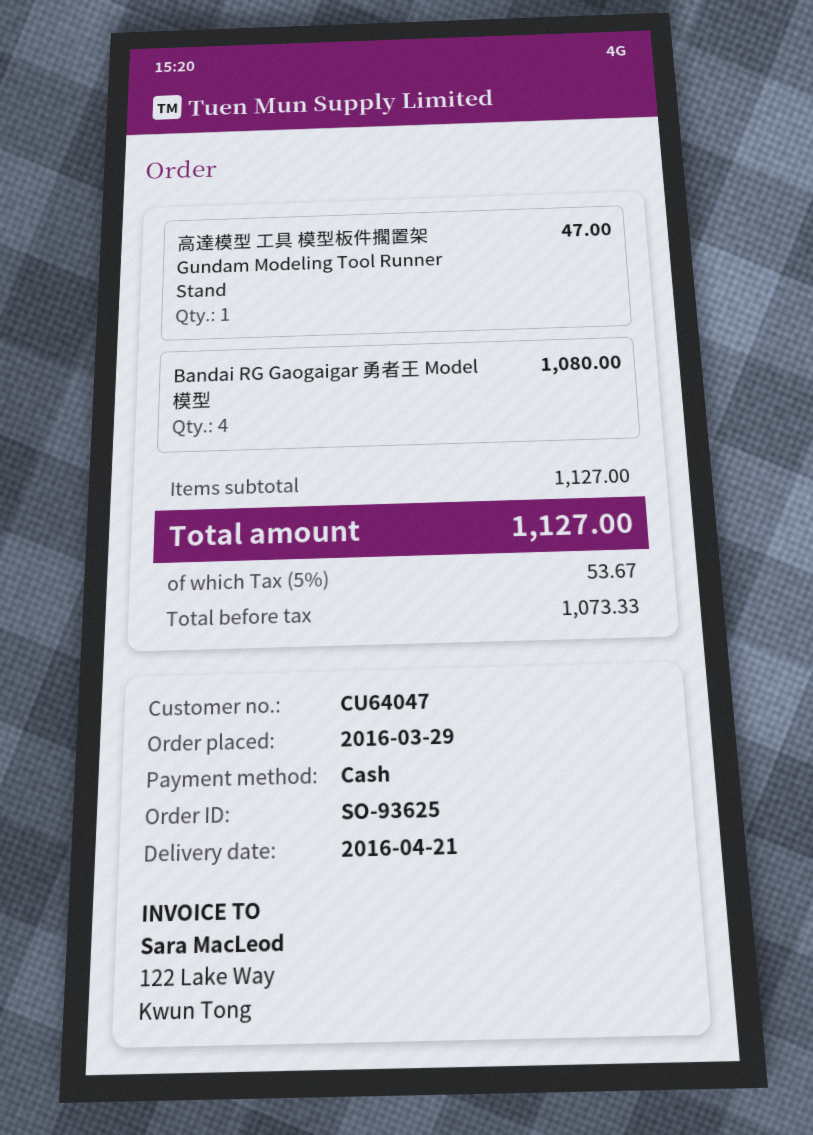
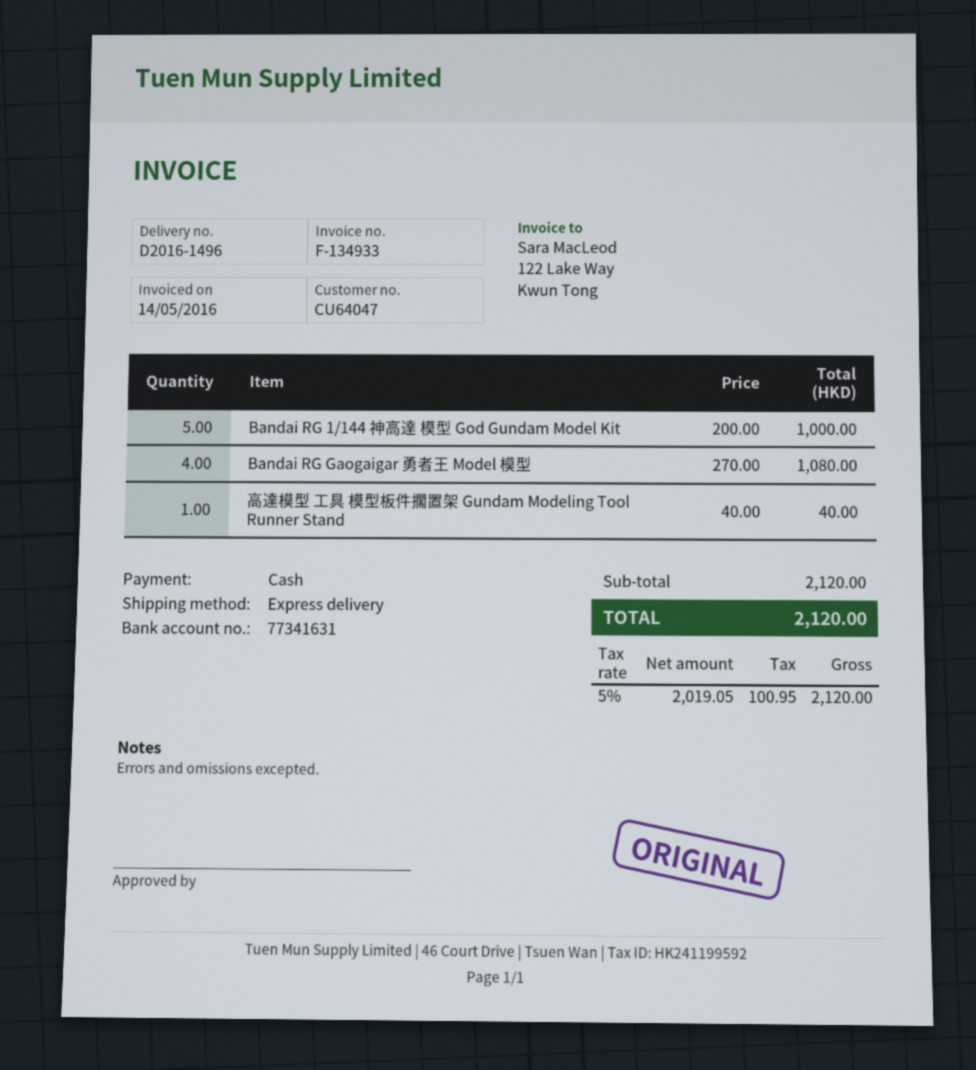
高達模型 工具 模型板件擱置架 Gundam Modeling Tool Runner Stand: 1 for 47.00 -> 1 for 40.00
Bandai RG 1/144 神高達 模型 God Gundam Model Kit: none -> 5 for 1000.00
subtotal: 1127.00 -> 2120.00
net: 1073.33 -> 2019.05
tax: 5% = 53.67 -> 5% = 100.95
total: 1127.00 -> 2120.00

